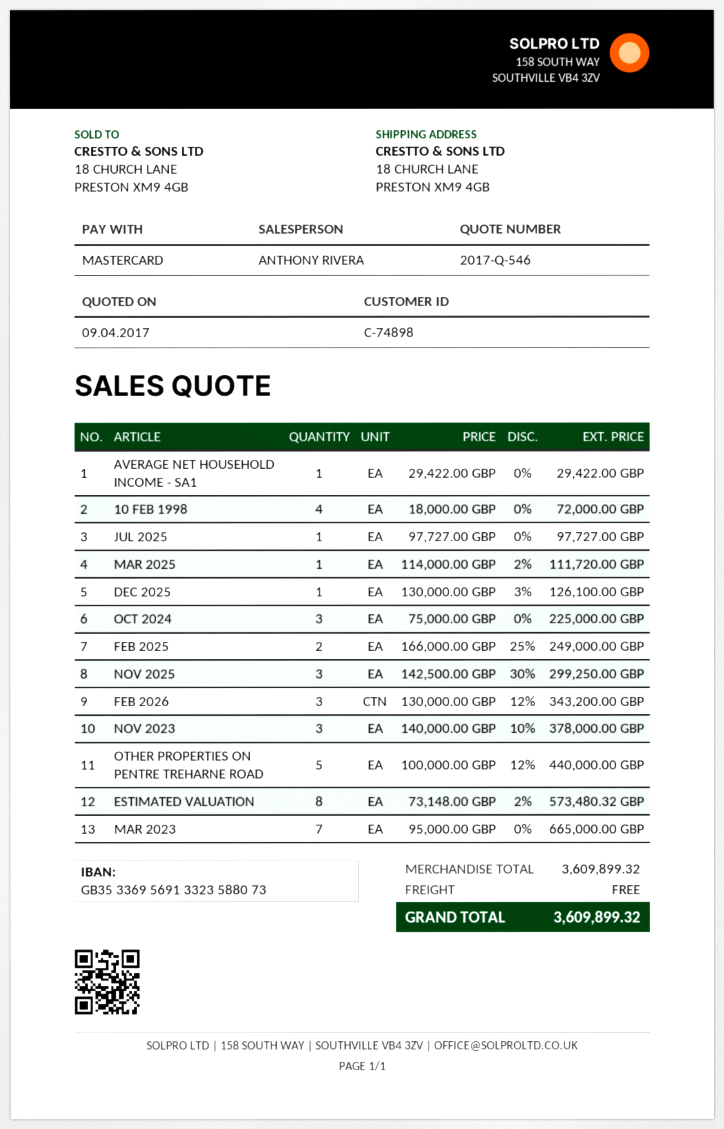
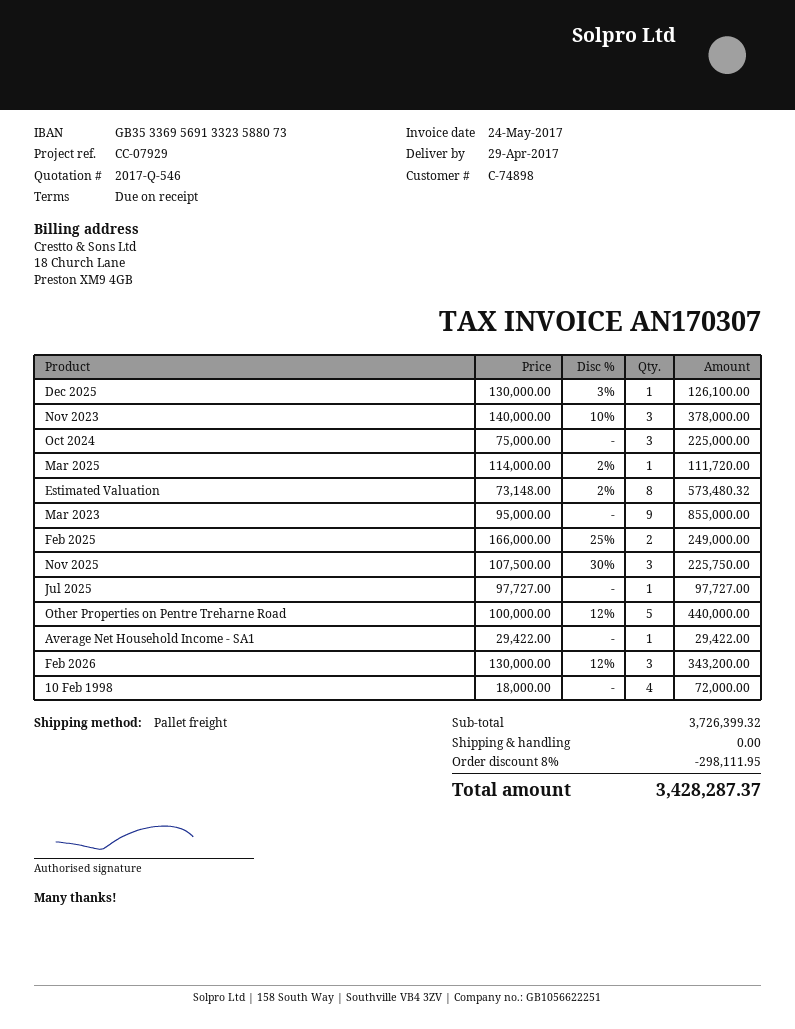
NOV 2025: 3 x 142500.00 - 30% = 299250.00 -> 3 x 107500.00 - 30% = 225750.00
MAR 2023: 7 x 95000.00 = 665000.00 -> 9 x 95000.00 = 855000.00
subtotal: 3609899.32 -> 3726399.32
discount: none -> 8% = 298111.95
total: 3609899.32 -> 3428287.37

